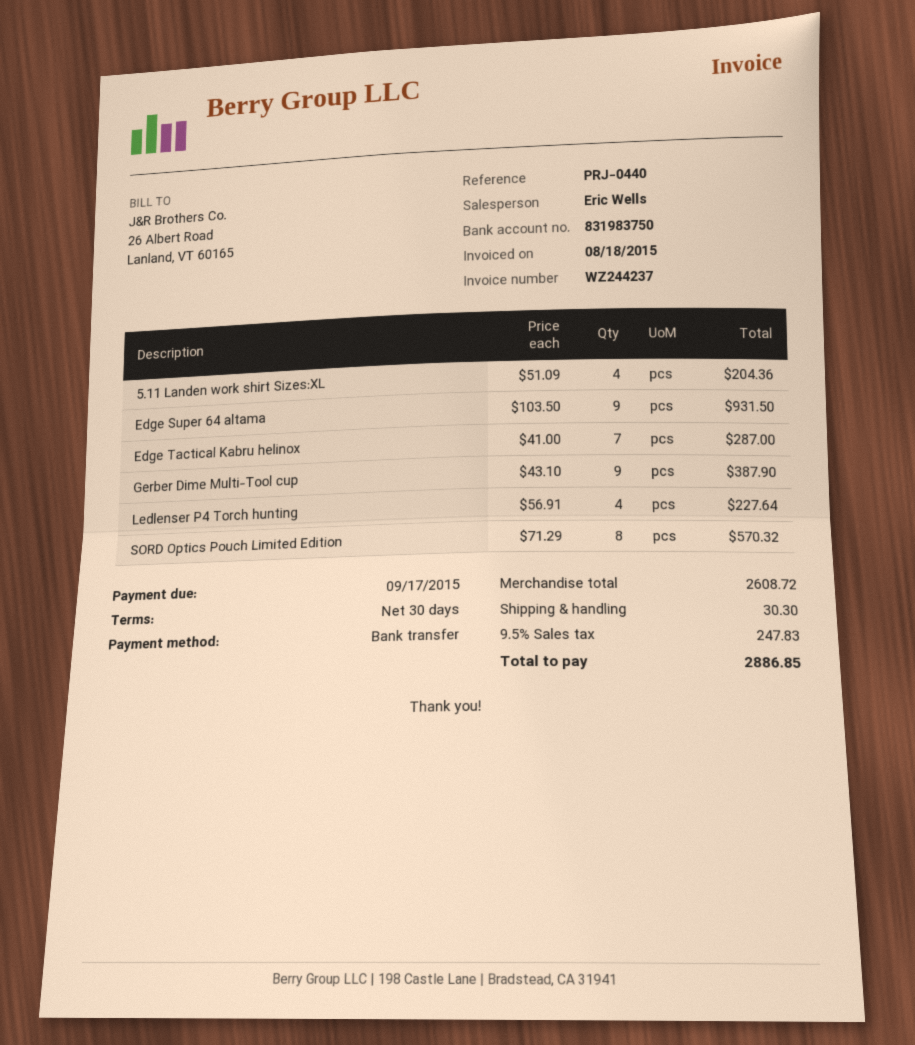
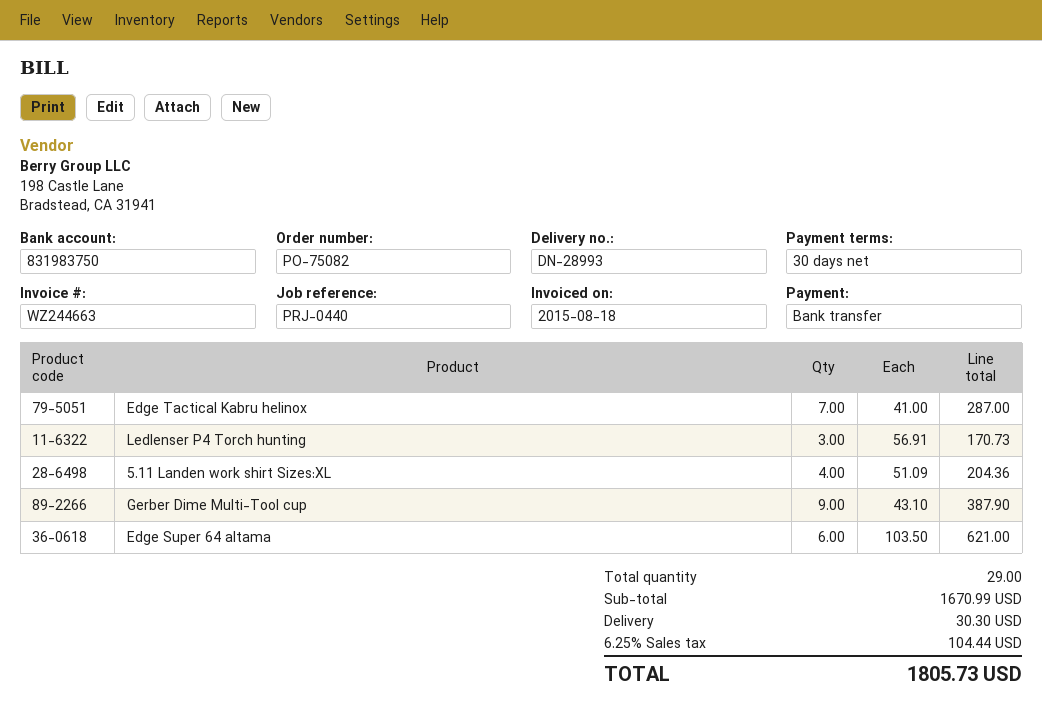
invoice number: WZ244237 -> WZ244663
Edge Super 64 altama: 9 x 103.50 = 931.50 -> 6 x 103.50 = 621.00
Ledlenser P4 Torch hunting: 4 x 56.91 = 227.64 -> 3 x 56.91 = 170.73
SORD Optics Pouch Limited Edition: 8 x 71.29 = 570.32 -> none
subtotal: 2608.72 -> 1670.99
tax: 9.5% = 247.83 -> 6.25% = 104.44
total: 2886.85 -> 1805.73

